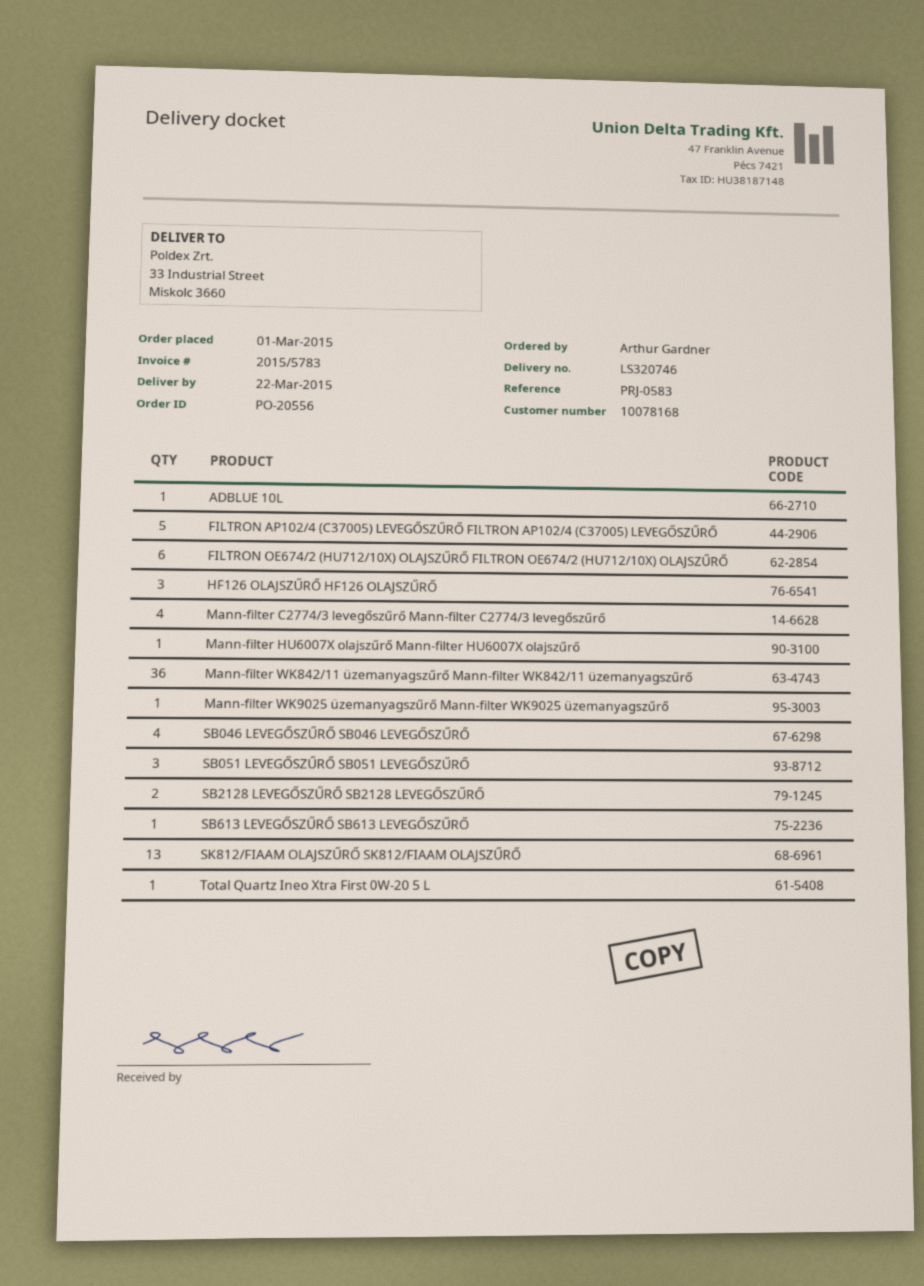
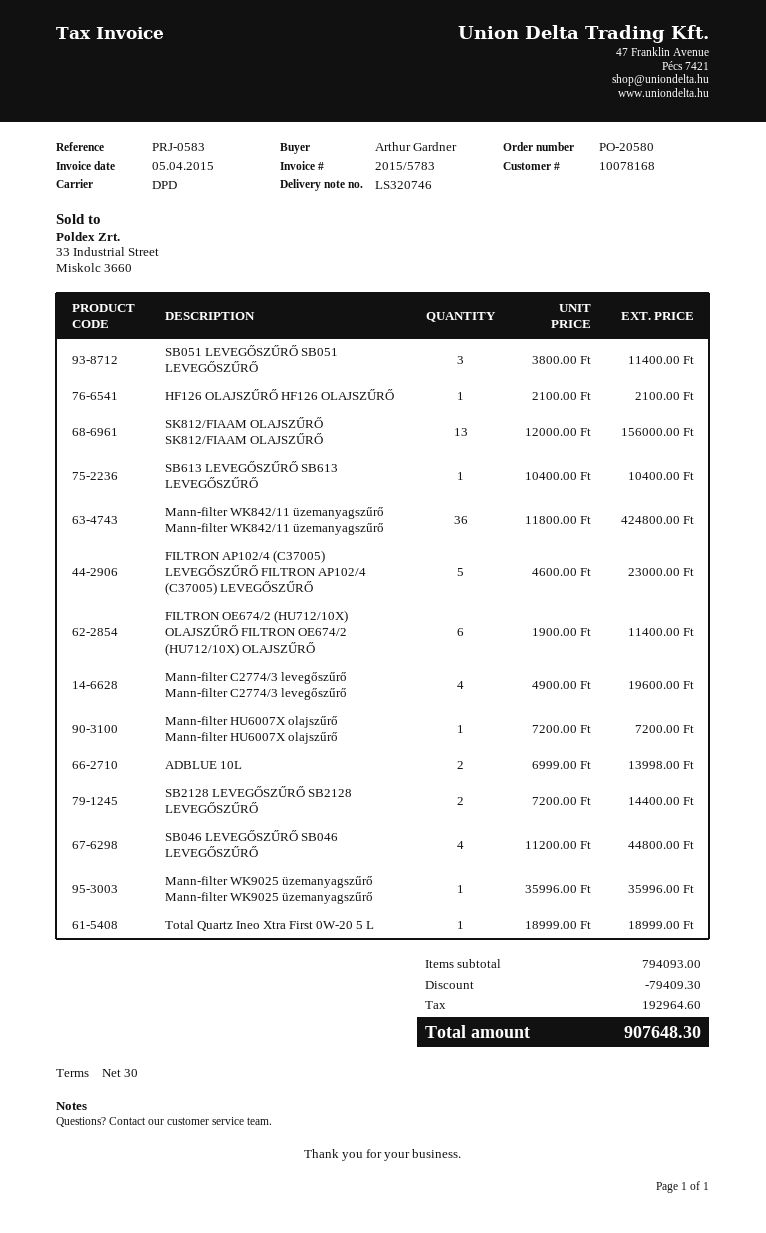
order number: PO-20556 -> PO-20580
ADBLUE 10L: 1 -> 2
HF126 OLAJSZŰRŐ HF126 OLAJSZŰRŐ: 3 -> 1

